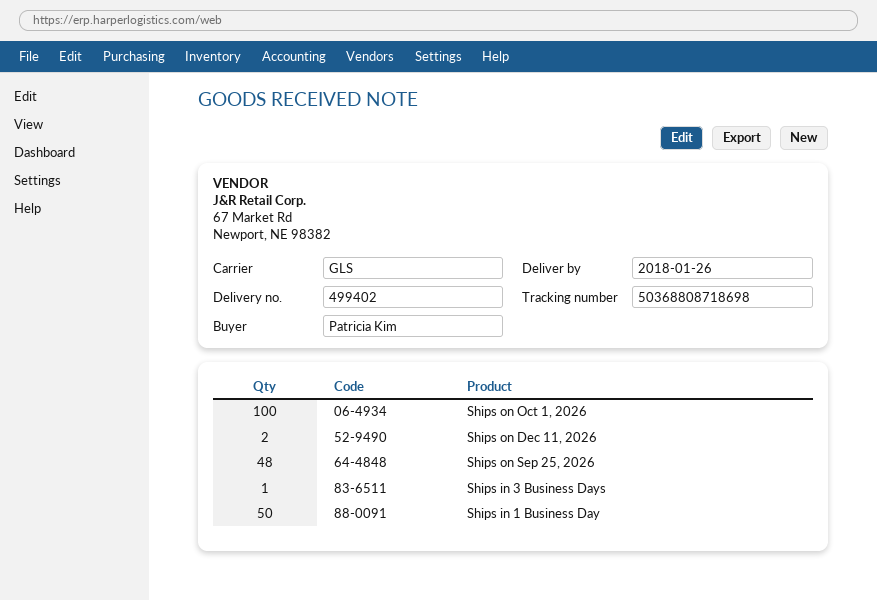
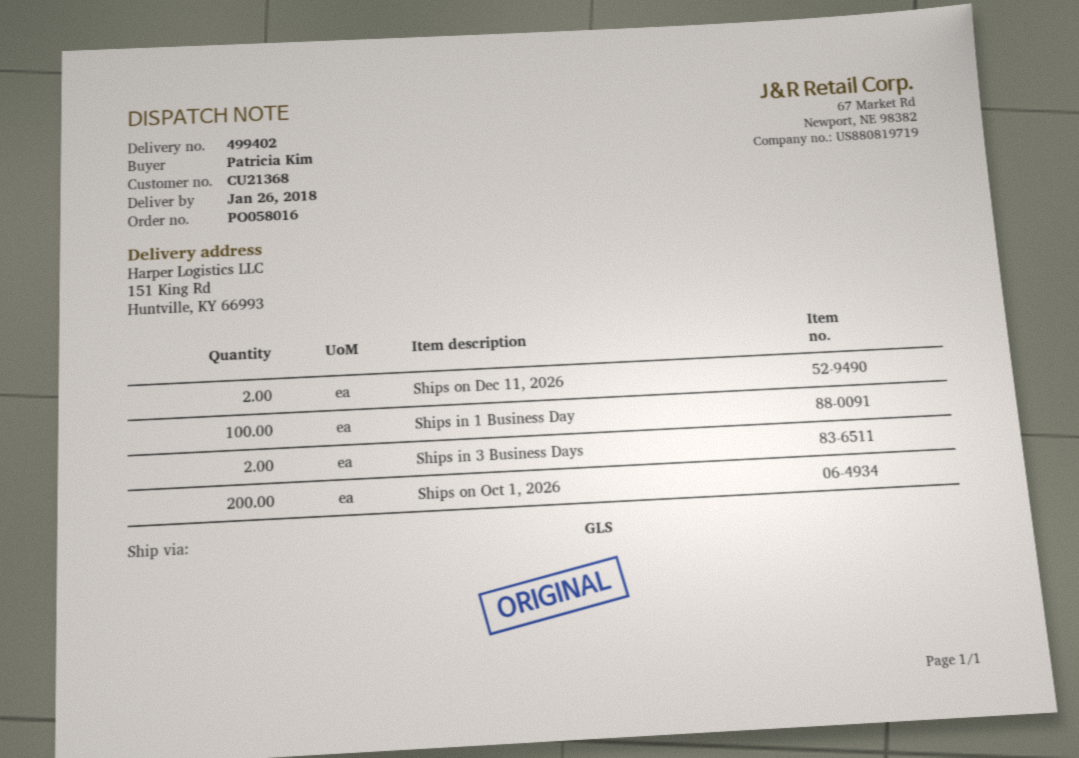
Ships on Oct 1, 2026: 100 -> 200
Ships on Sep 25, 2026: 48 -> none
Ships in 3 Business Days: 1 -> 2
Ships in 1 Business Day: 50 -> 100

